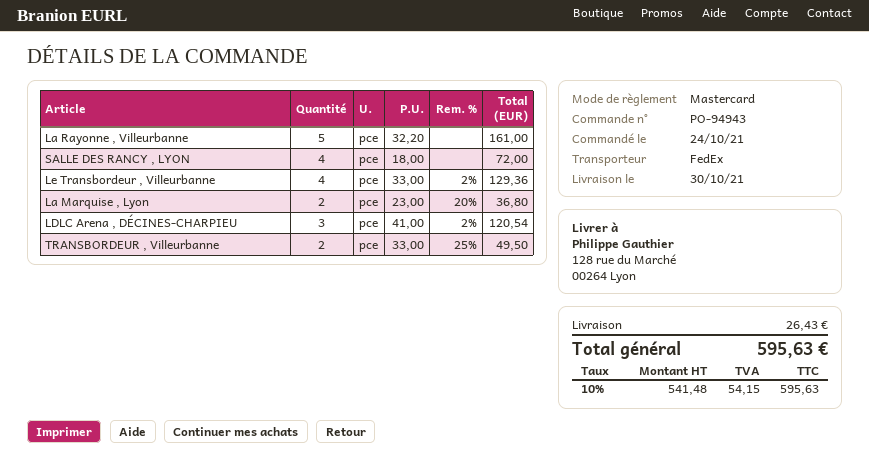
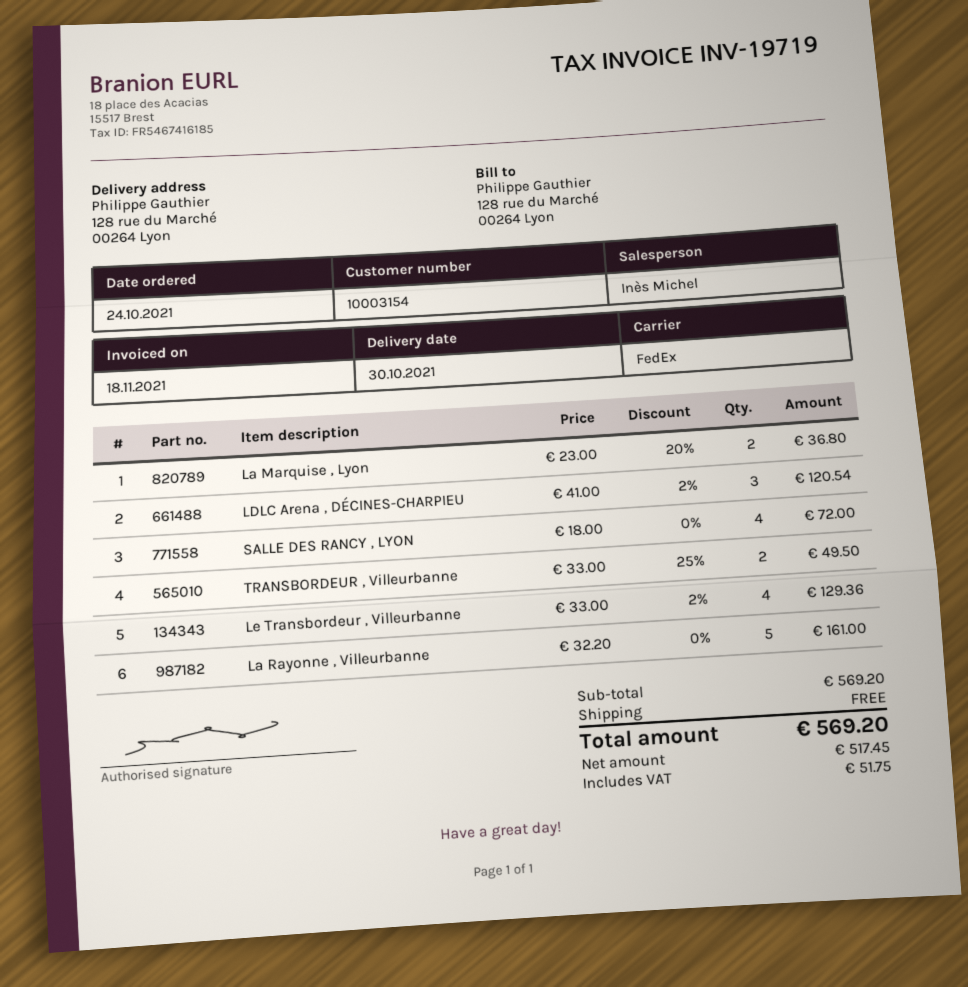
shipping: 26.43 -> 0.00
net: 541.48 -> 517.45
tax: 54.15 -> 51.75
total: 595.63 -> 569.20

